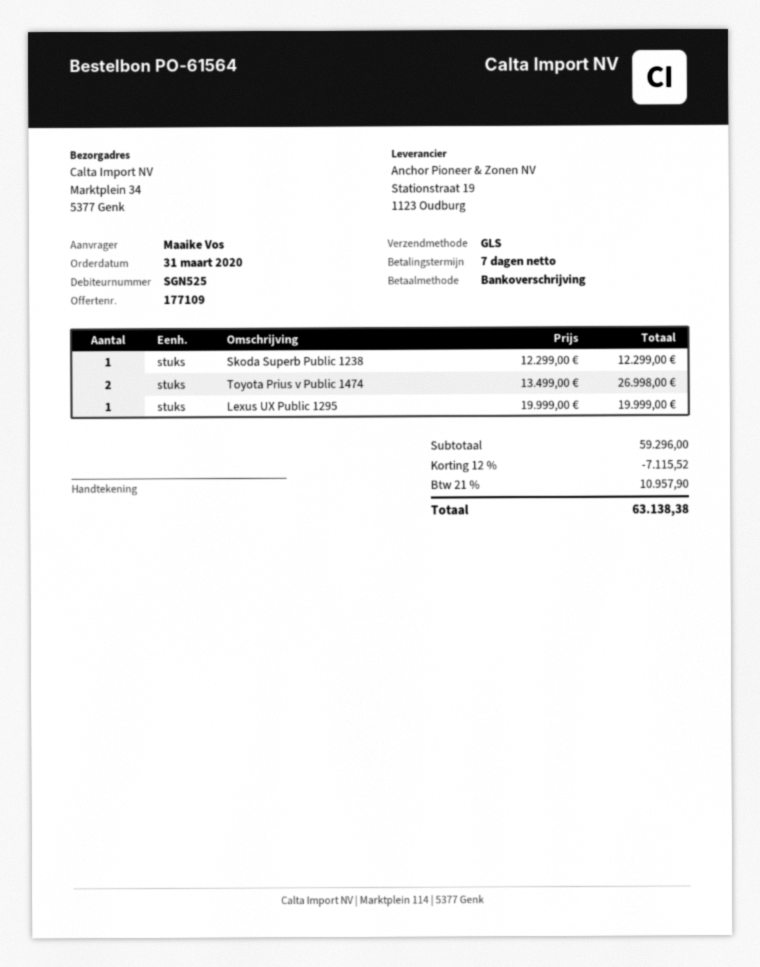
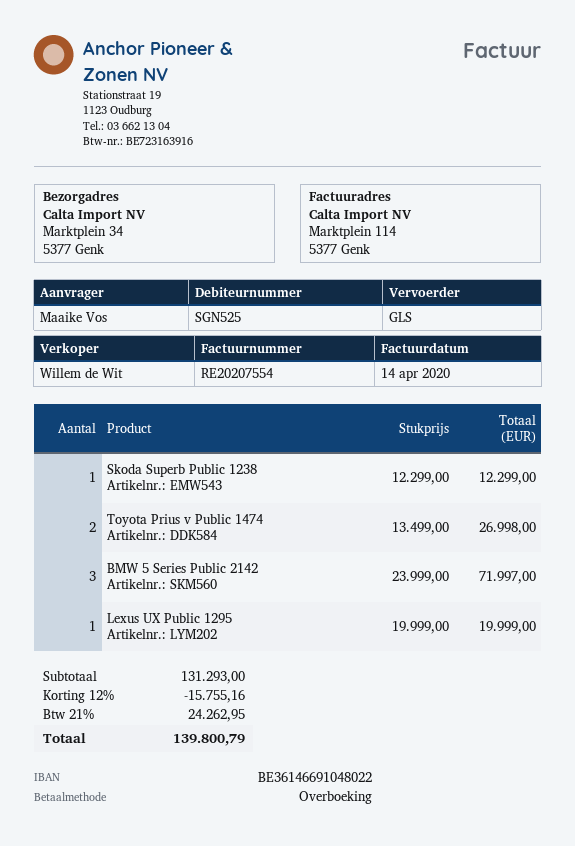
BMW 5 Series Public 2142: none -> 3 x 23999.00 = 71997.00
subtotal: 59296.00 -> 131293.00
discount: 12% = 7115.52 -> 12% = 15755.16
tax: 21% = 10957.90 -> 21% = 24262.95
total: 63138.38 -> 139800.79

